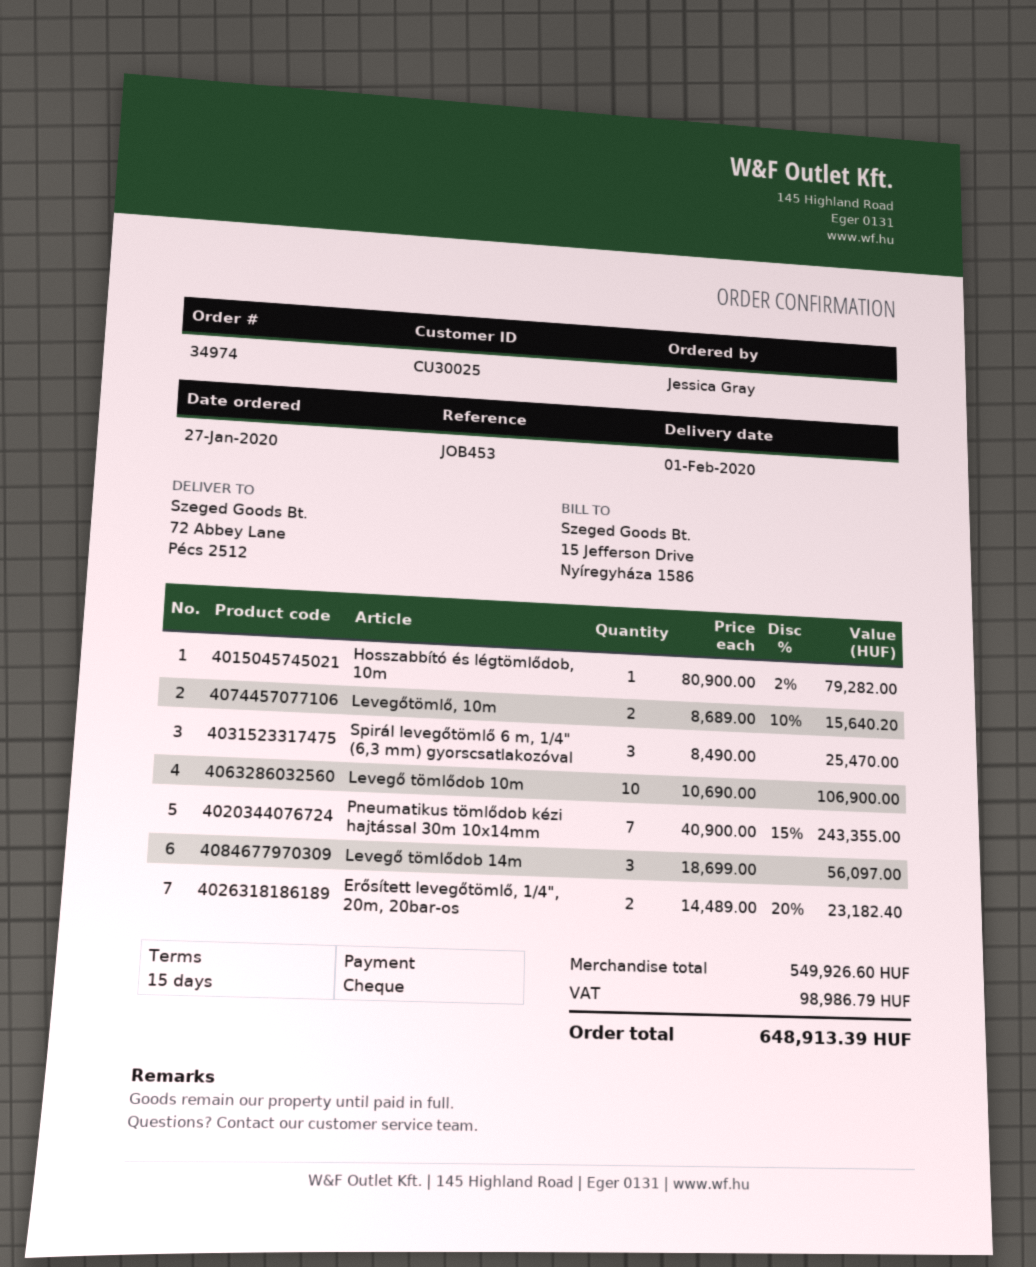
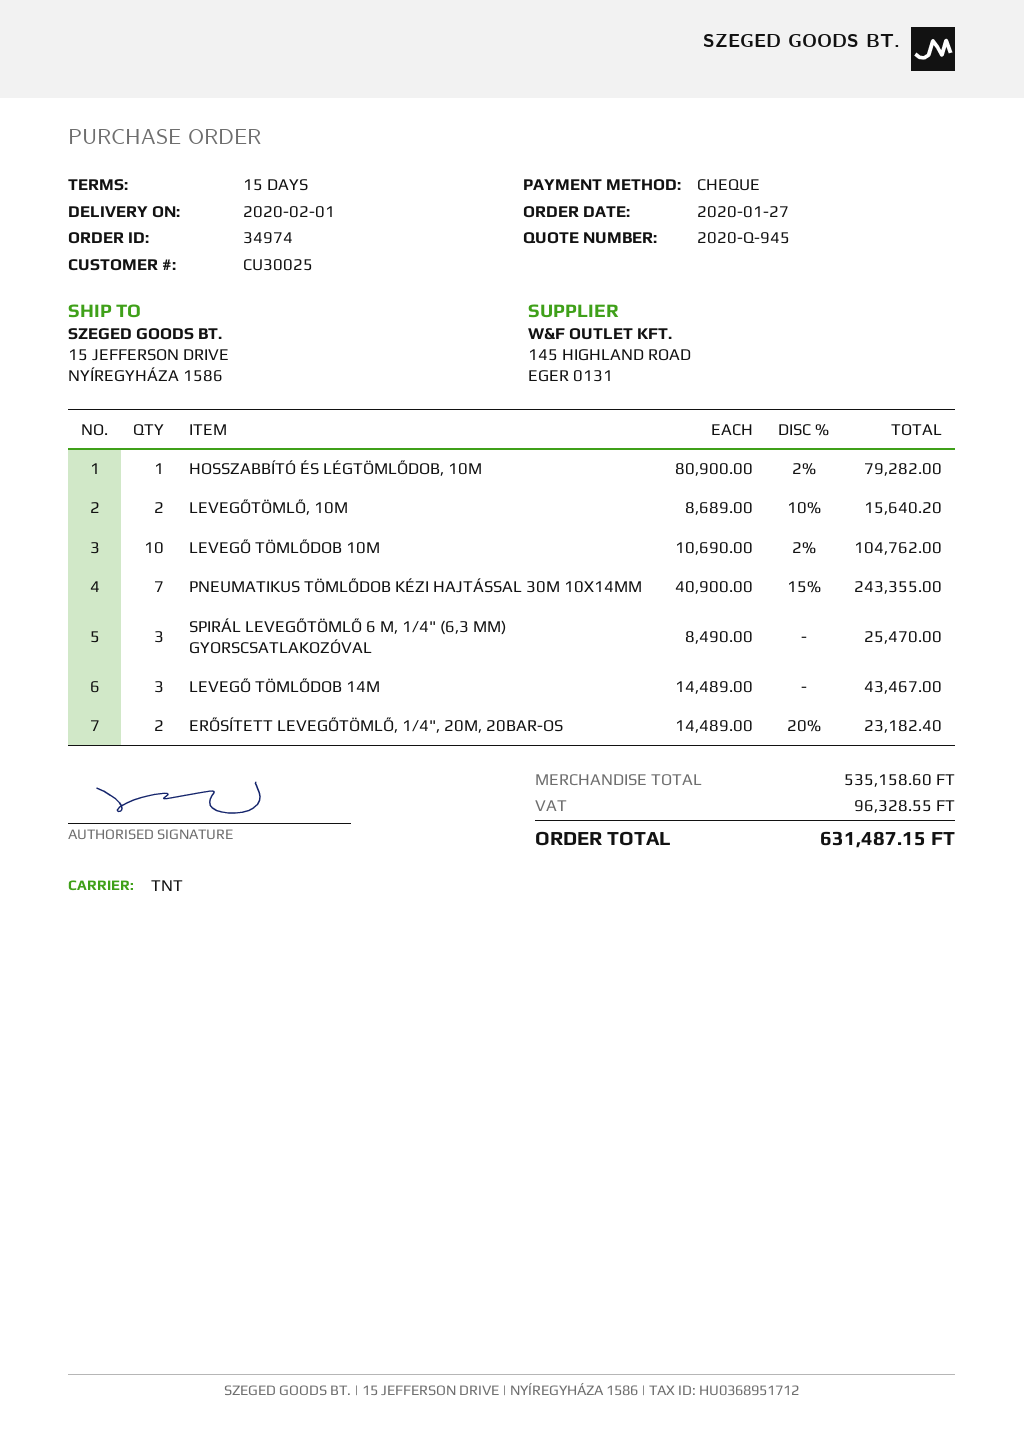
ship to: 72 Abbey Lane, Pécs 2512 -> 15 JEFFERSON DRIVE, NYÍREGYHÁZA 1586
Levegő tömlődob 10m: 10 x 10690.00 = 106900.00 -> 10 x 10690.00 - 2% = 104762.00
Levegő tömlődob 14m: 3 x 18699.00 = 56097.00 -> 3 x 14489.00 = 43467.00
subtotal: 549926.60 -> 535158.60
tax: 98986.79 -> 96328.55
total: 648913.39 -> 631487.15

